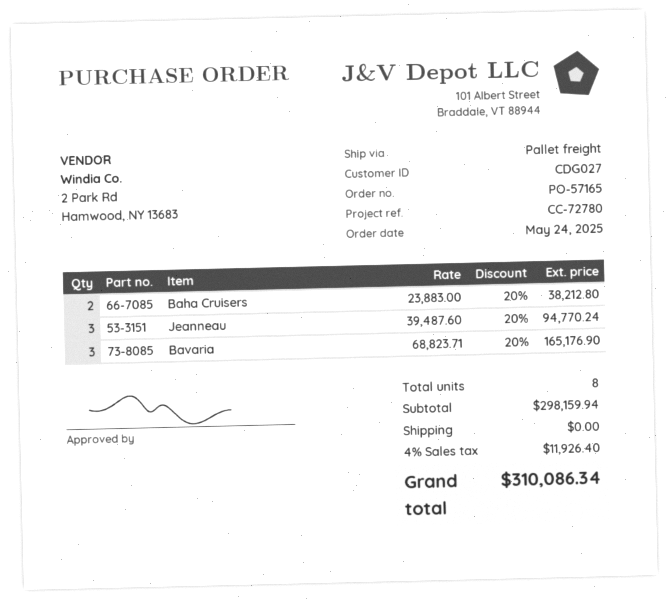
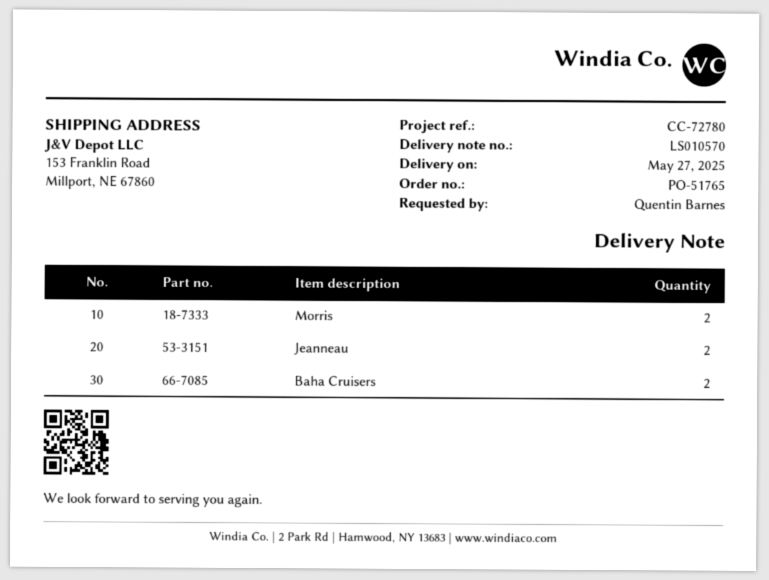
order number: PO-57165 -> PO-51765
Jeanneau: 3 -> 2
Bavaria: 3 -> none
Morris: none -> 2

